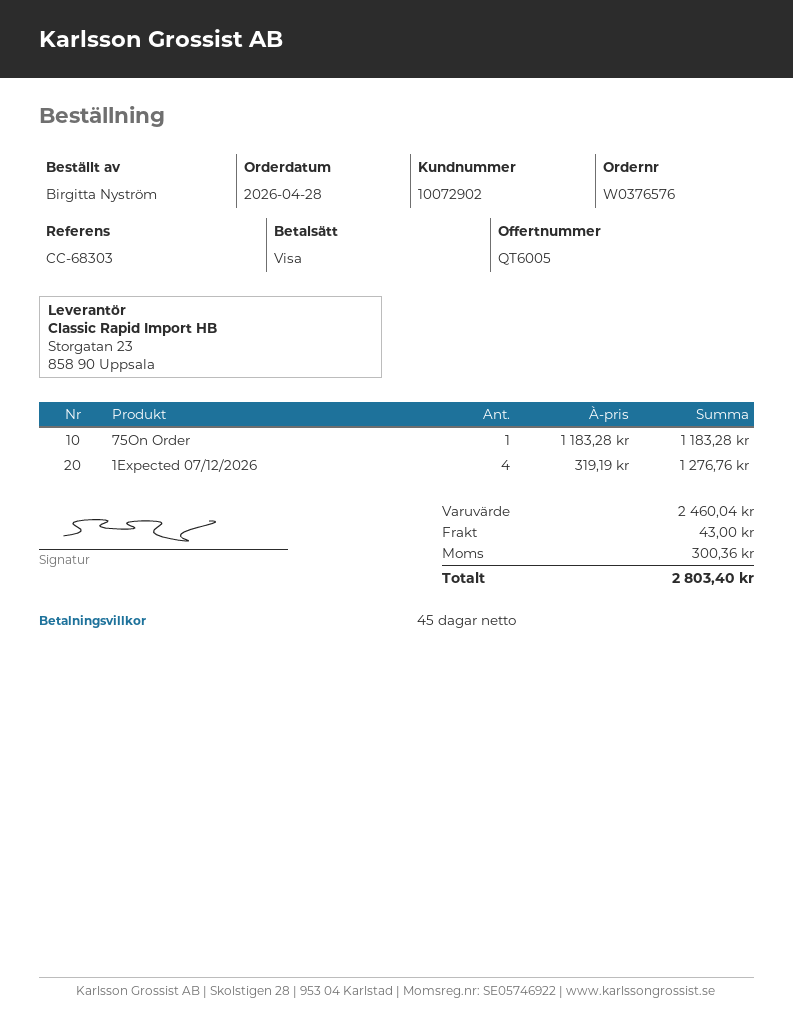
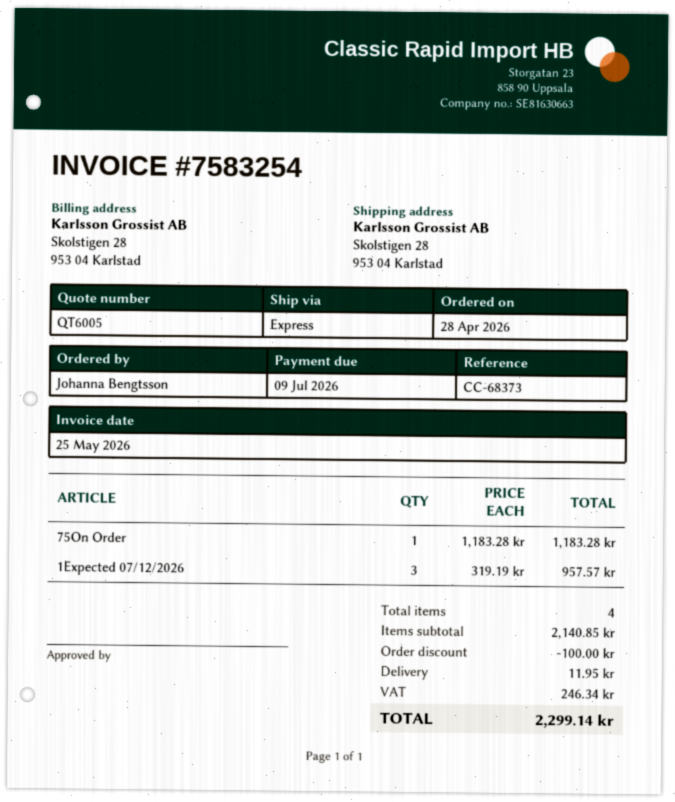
reference: CC-68303 -> CC-68373
ordered by: Birgitta Nyström -> Johanna Bengtsson
1Expected 07/12/2026: 4 x 319.19 = 1276.76 -> 3 x 319.19 = 957.57
subtotal: 2460.04 -> 2140.85
discount: none -> 100.00
shipping: 43.00 -> 11.95
tax: 300.36 -> 246.34
total: 2803.40 -> 2299.14

